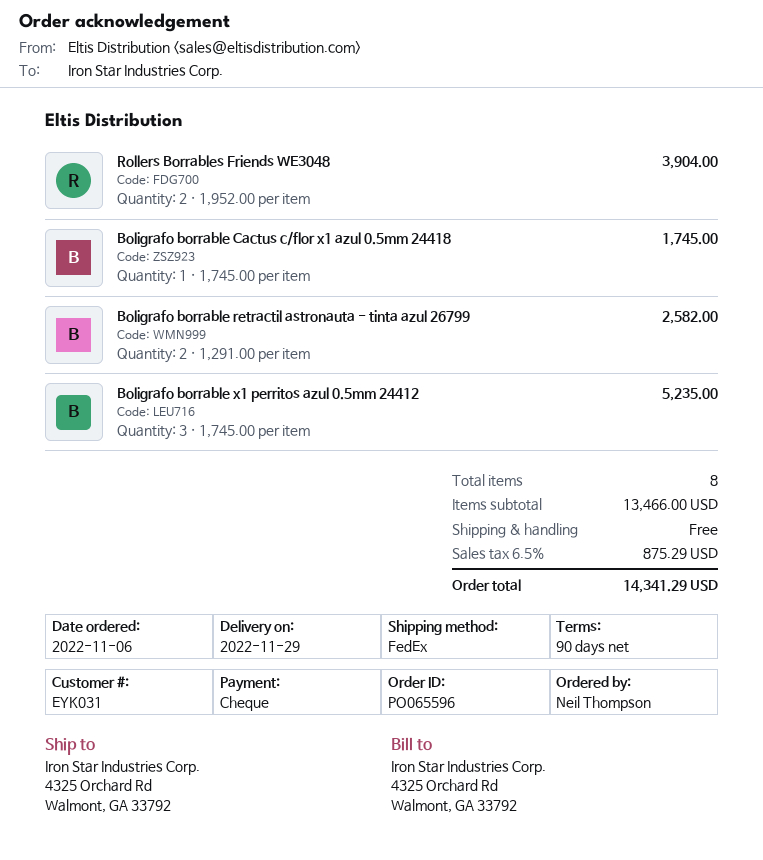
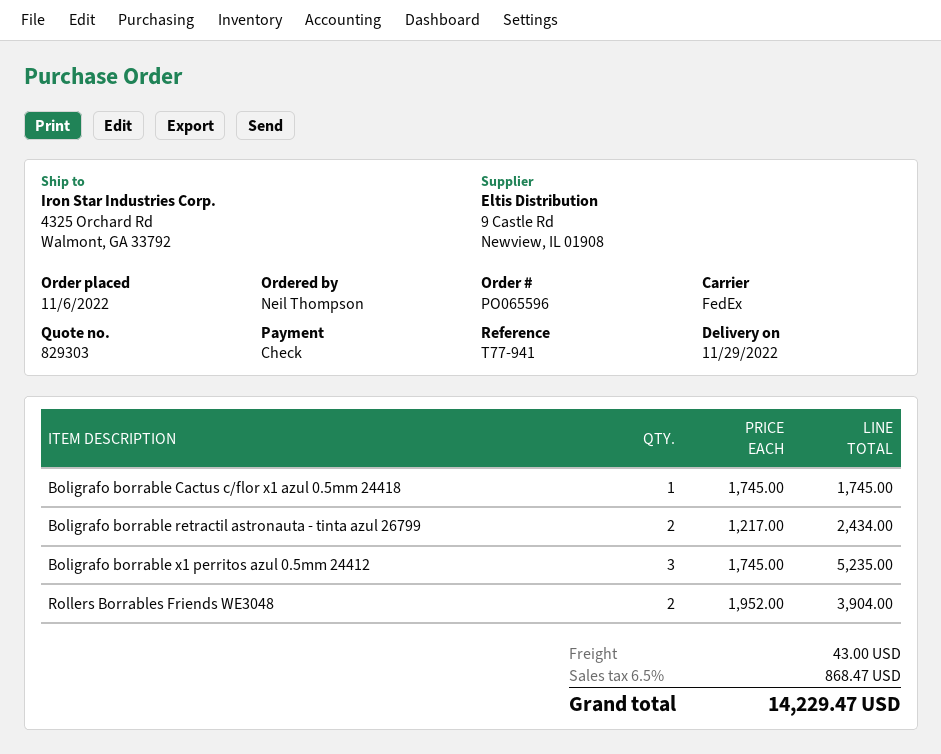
Boligrafo borrable retractil astronauta - tinta azul 26799: 2 x 1291.00 = 2582.00 -> 2 x 1217.00 = 2434.00
shipping: 0.00 -> 43.00
tax: 6.5% = 875.29 -> 6.5% = 868.47
total: 14341.29 -> 14229.47

